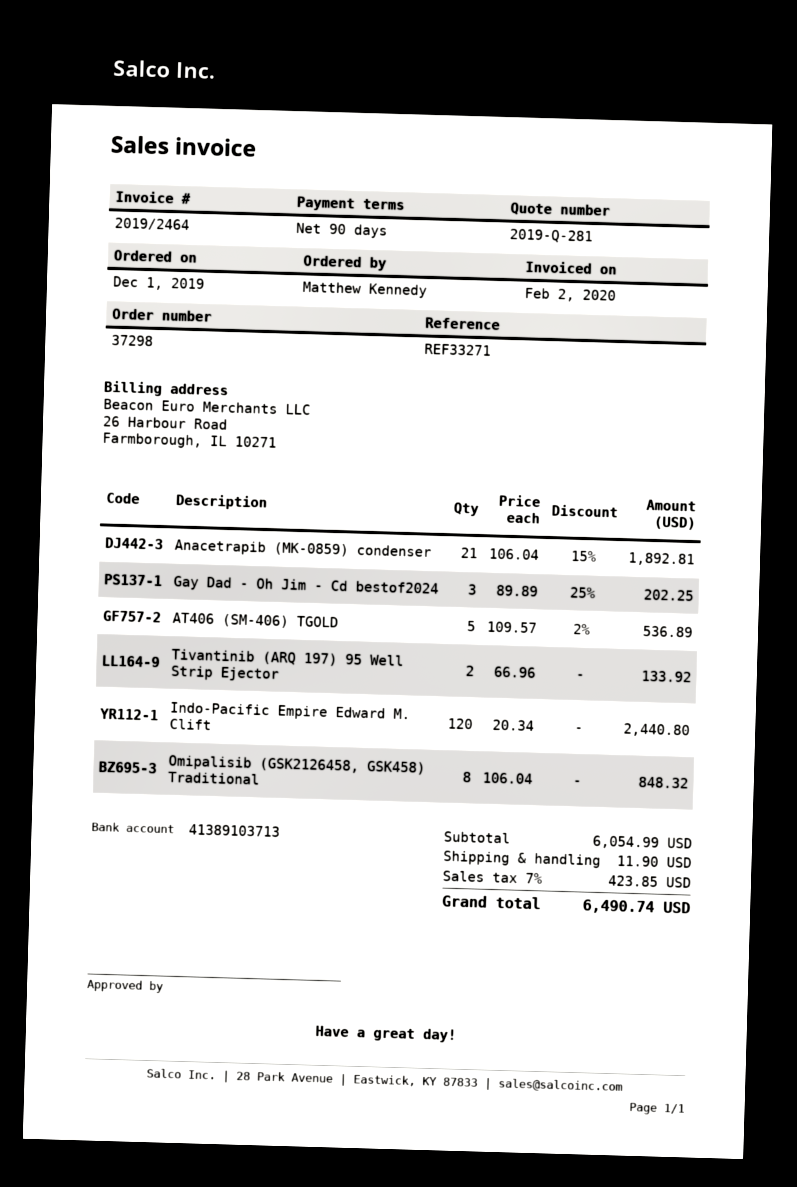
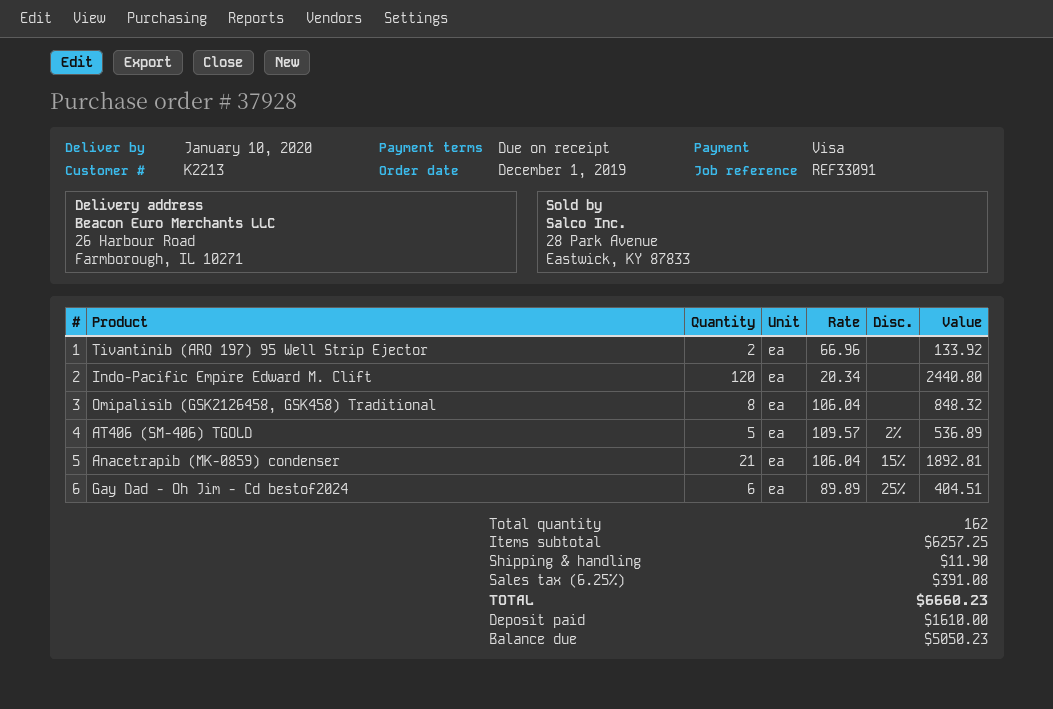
order number: 37298 -> 37928
payment terms: 90 days -> on receipt
reference: REF33271 -> REF33091
Gay Dad - Oh Jim - Cd bestof2024: 3 x 89.89 - 25% = 202.25 -> 6 x 89.89 - 25% = 404.51
subtotal: 6054.99 -> 6257.25
tax: 7% = 423.85 -> 6.25% = 391.08
total: 6490.74 -> 6660.23

